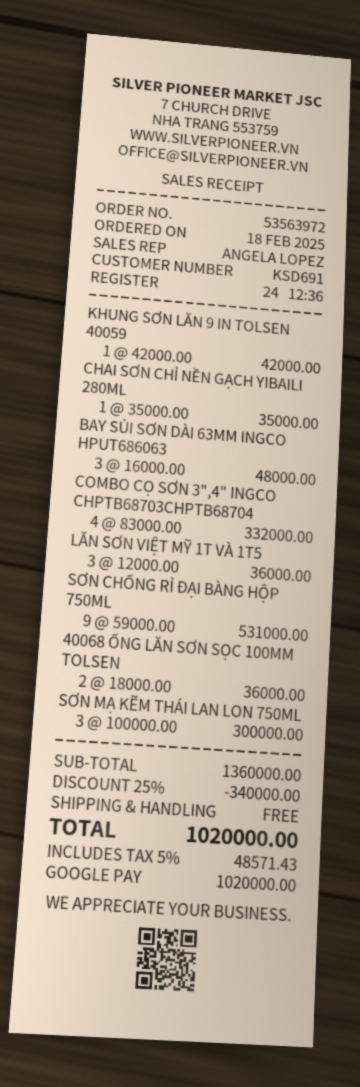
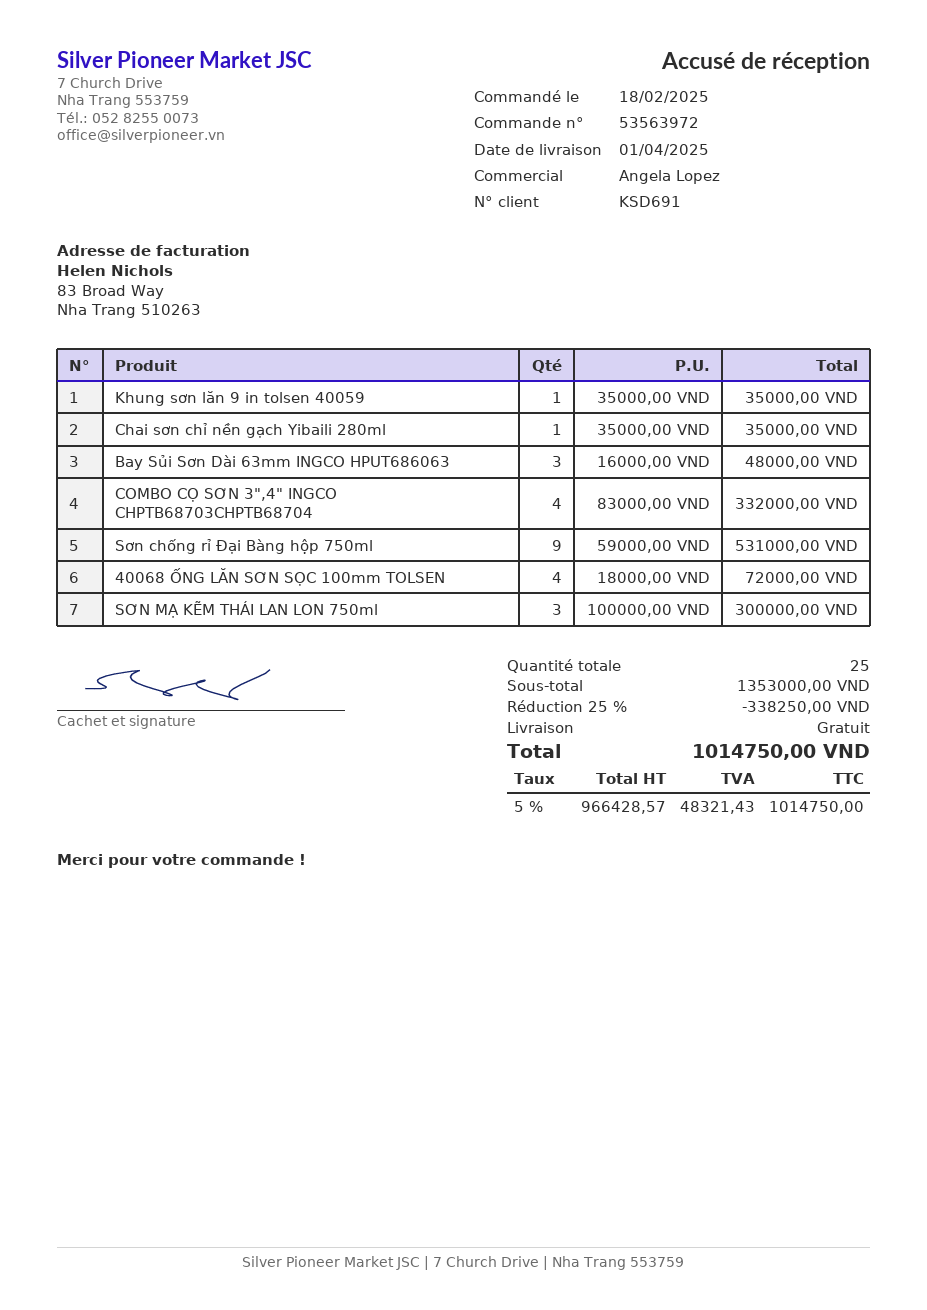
KHUNG SƠN LĂN 9 IN TOLSEN 40059: 1 x 42000.00 = 42000.00 -> 1 x 35000.00 = 35000.00
LĂN SƠN VIỆT MỸ 1T VÀ 1T5: 3 x 12000.00 = 36000.00 -> none
40068 ỐNG LĂN SƠN SỌC 100MM TOLSEN: 2 x 18000.00 = 36000.00 -> 4 x 18000.00 = 72000.00
subtotal: 1360000.00 -> 1353000.00
discount: 25% = 340000.00 -> 25% = 338250.00
tax: 5% = 48571.43 -> 5% = 48321.43
total: 1020000.00 -> 1014750.00

